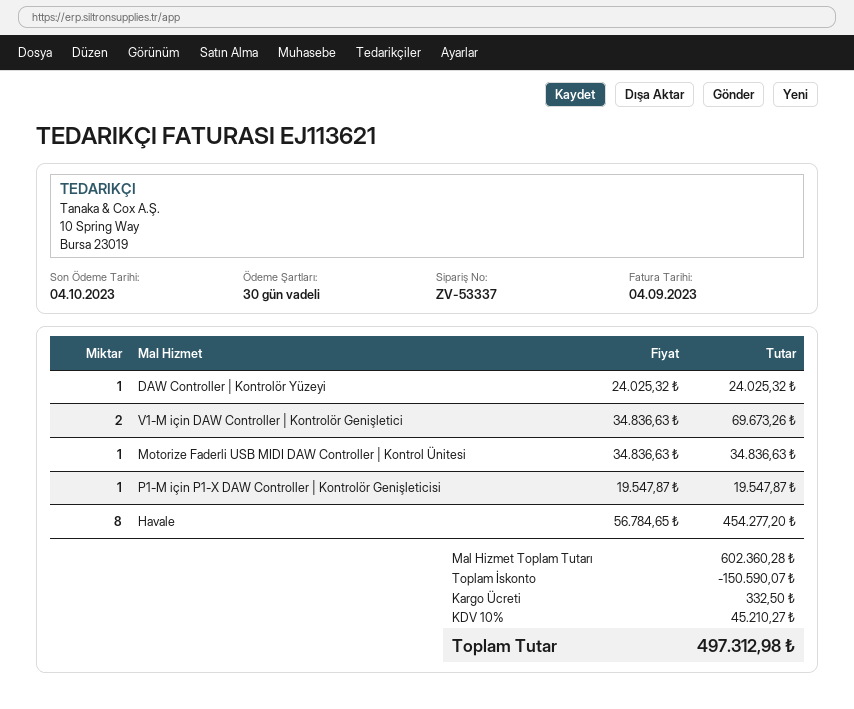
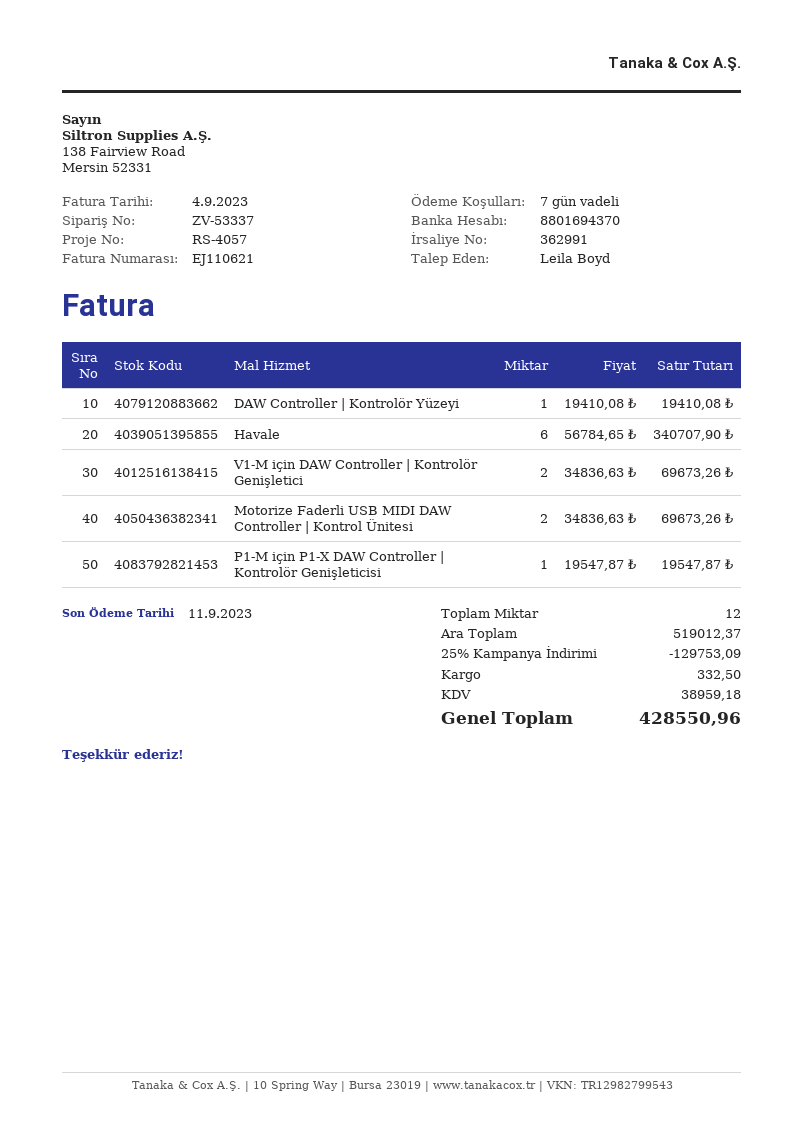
invoice number: EJ113621 -> EJ110621
payment terms: 30 days -> 7 days
due date: 2023-10-04 -> 2023-09-11
DAW Controller | Kontrolör Yüzeyi: 1 x 24025.32 = 24025.32 -> 1 x 19410.08 = 19410.08
Motorize Faderli USB MIDI DAW Controller | Kontrol Ünitesi: 1 x 34836.63 = 34836.63 -> 2 x 34836.63 = 69673.26
Havale: 8 x 56784.65 = 454277.20 -> 6 x 56784.65 = 340707.90
subtotal: 602360.28 -> 519012.37
discount: 150590.07 -> 129753.09
tax: 45210.27 -> 38959.18
total: 497312.98 -> 428550.96

